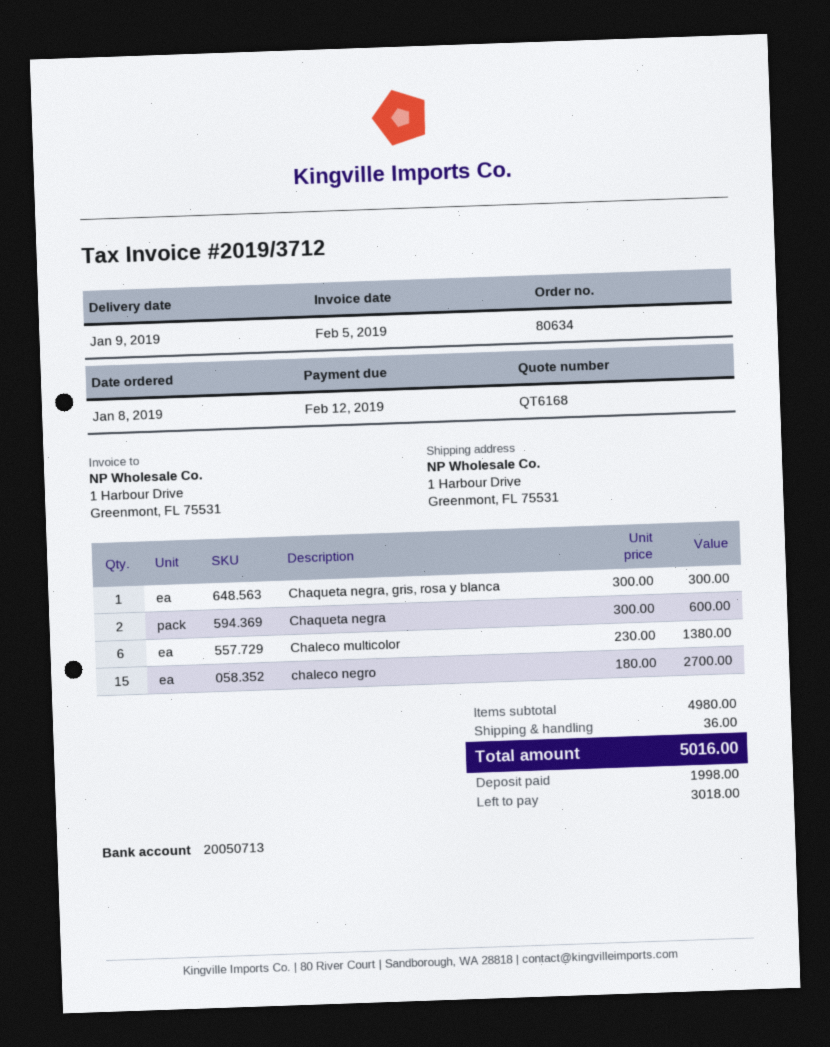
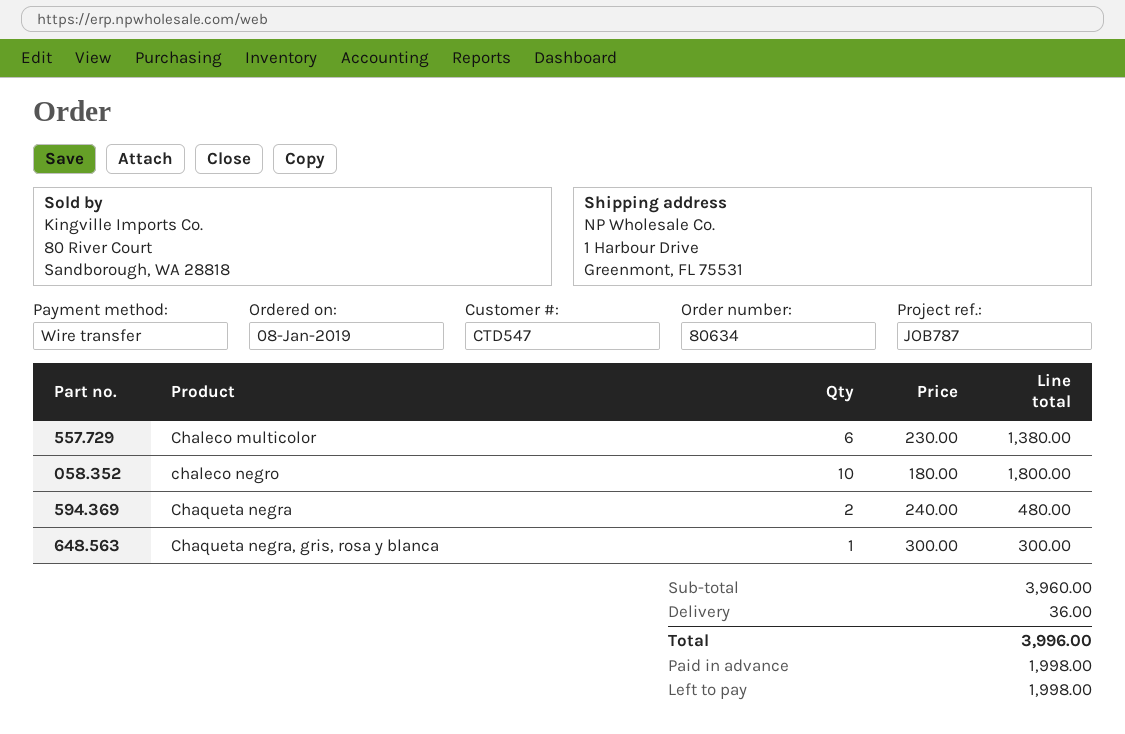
Chaqueta negra: 2 x 300.00 = 600.00 -> 2 x 240.00 = 480.00
chaleco negro: 15 x 180.00 = 2700.00 -> 10 x 180.00 = 1800.00
subtotal: 4980.00 -> 3960.00
total: 5016.00 -> 3996.00
balance: 3018.00 -> 1998.00

